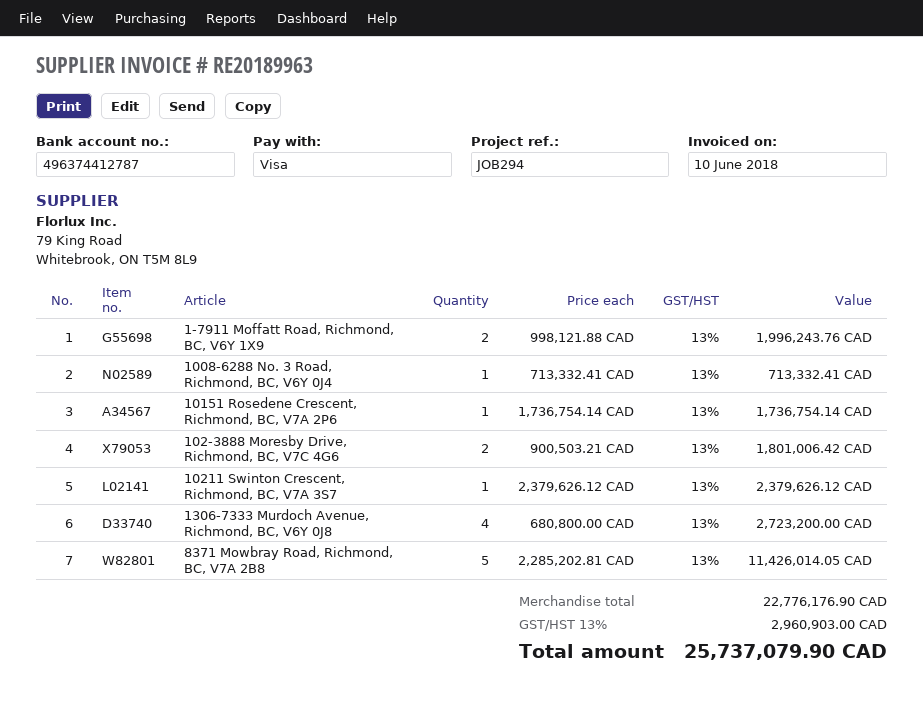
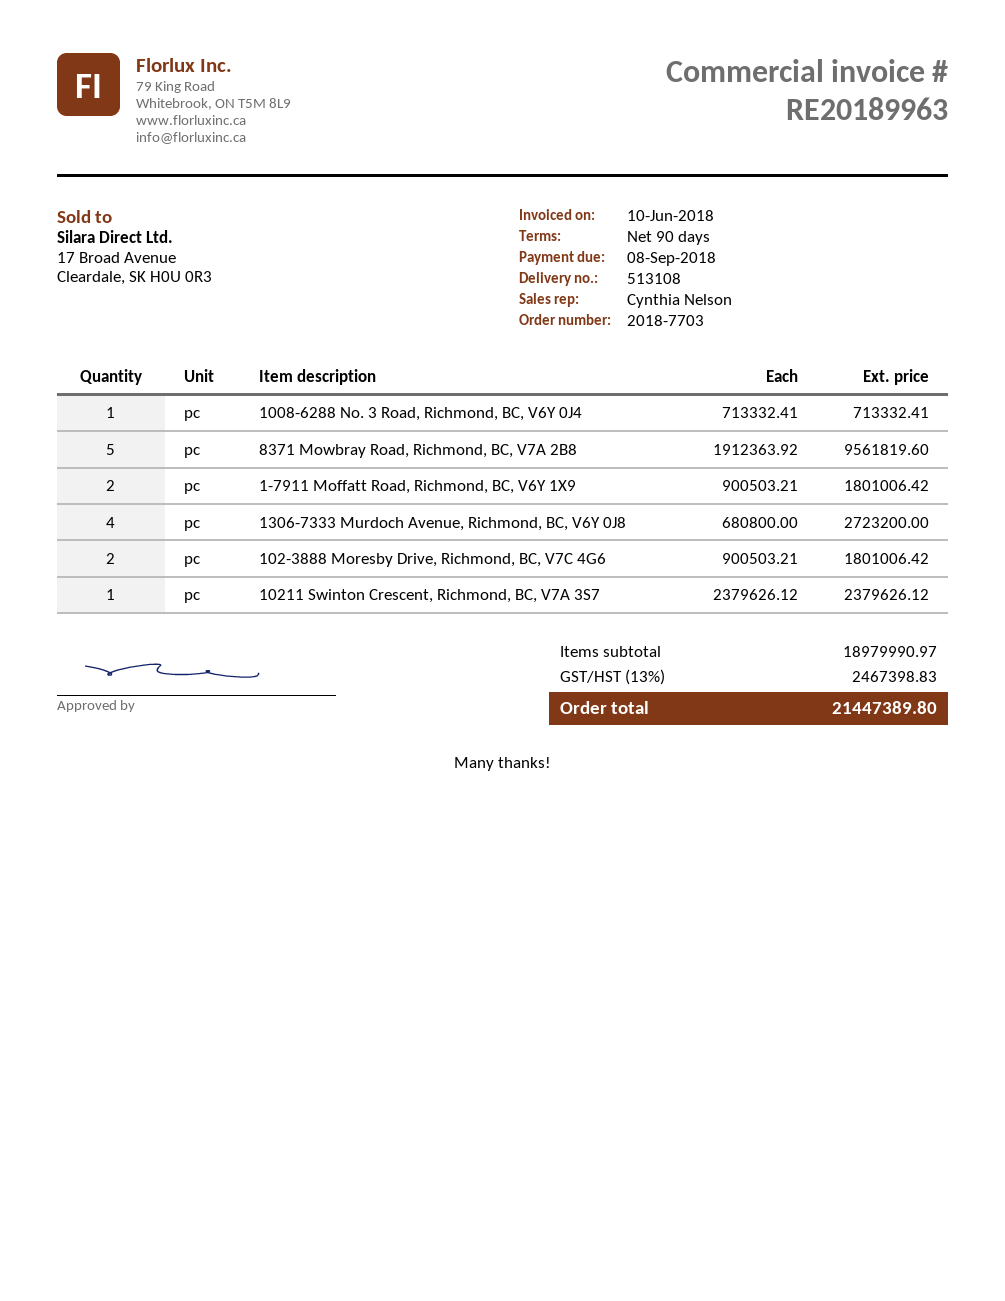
1-7911 Moffatt Road, Richmond, BC, V6Y 1X9: 2 x 998121.88 = 1996243.76 -> 2 x 900503.21 = 1801006.42
10151 Rosedene Crescent, Richmond, BC, V7A 2P6: 1 x 1736754.14 = 1736754.14 -> none
8371 Mowbray Road, Richmond, BC, V7A 2B8: 5 x 2285202.81 = 11426014.05 -> 5 x 1912363.92 = 9561819.60
subtotal: 22776176.90 -> 18979990.97
tax: 13% = 2960903.00 -> 13% = 2467398.83
total: 25737079.90 -> 21447389.80

